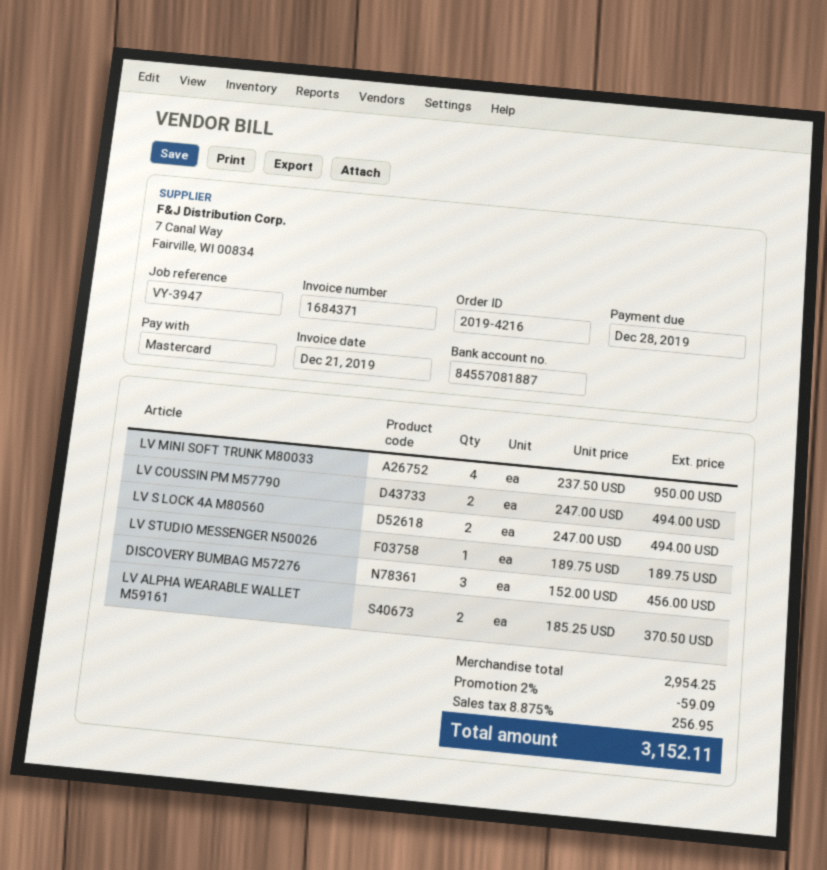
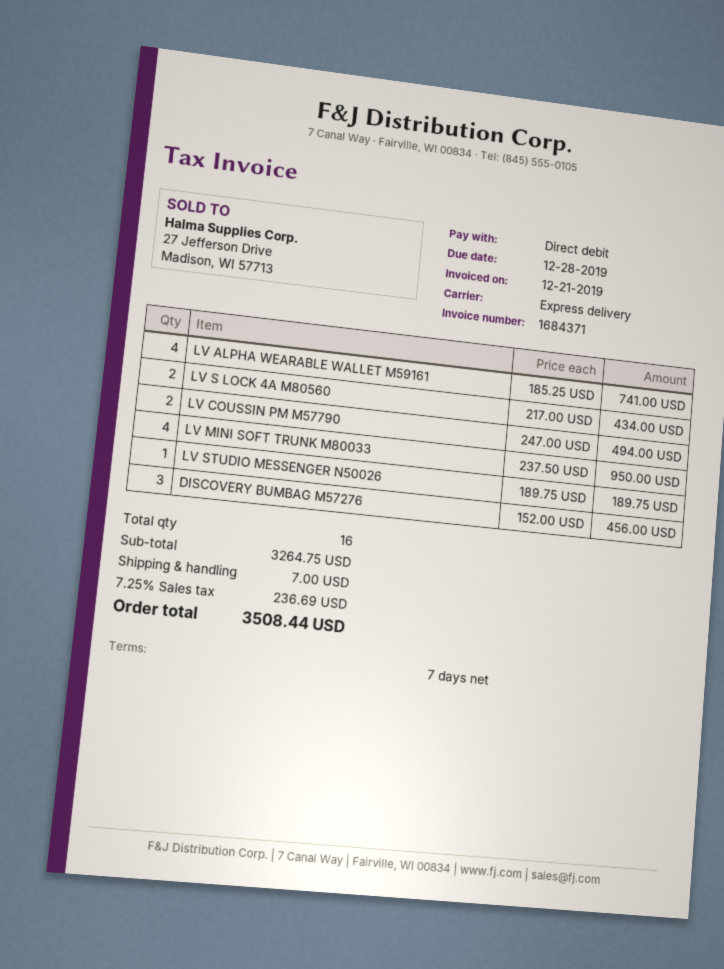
payment method: Mastercard -> direct debit
LV S LOCK 4A M80560: 2 x 247.00 = 494.00 -> 2 x 217.00 = 434.00
LV ALPHA WEARABLE WALLET M59161: 2 x 185.25 = 370.50 -> 4 x 185.25 = 741.00
subtotal: 2954.25 -> 3264.75
discount: 2% = 59.09 -> none
shipping: none -> 7.00
tax: 8.875% = 256.95 -> 7.25% = 236.69
total: 3152.11 -> 3508.44

